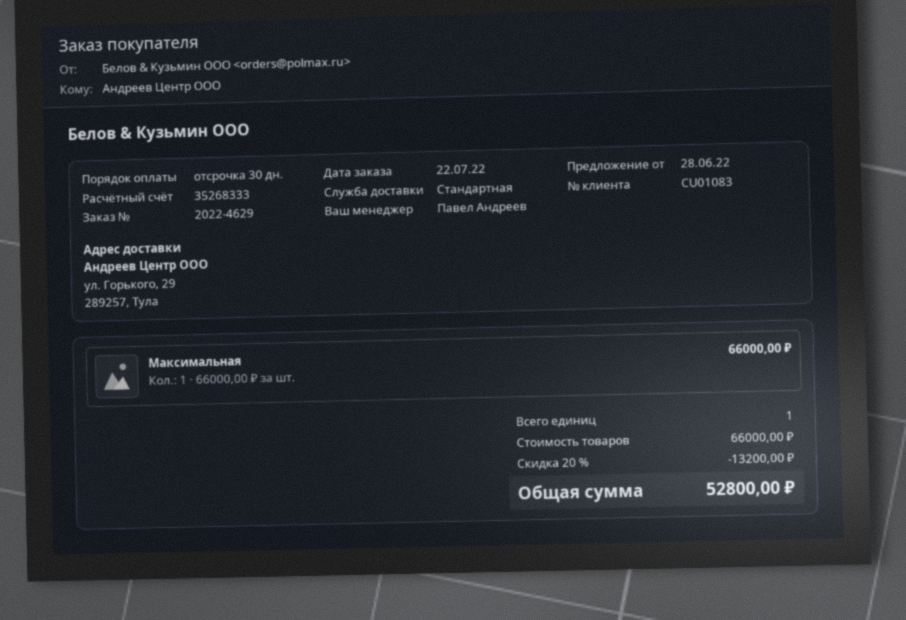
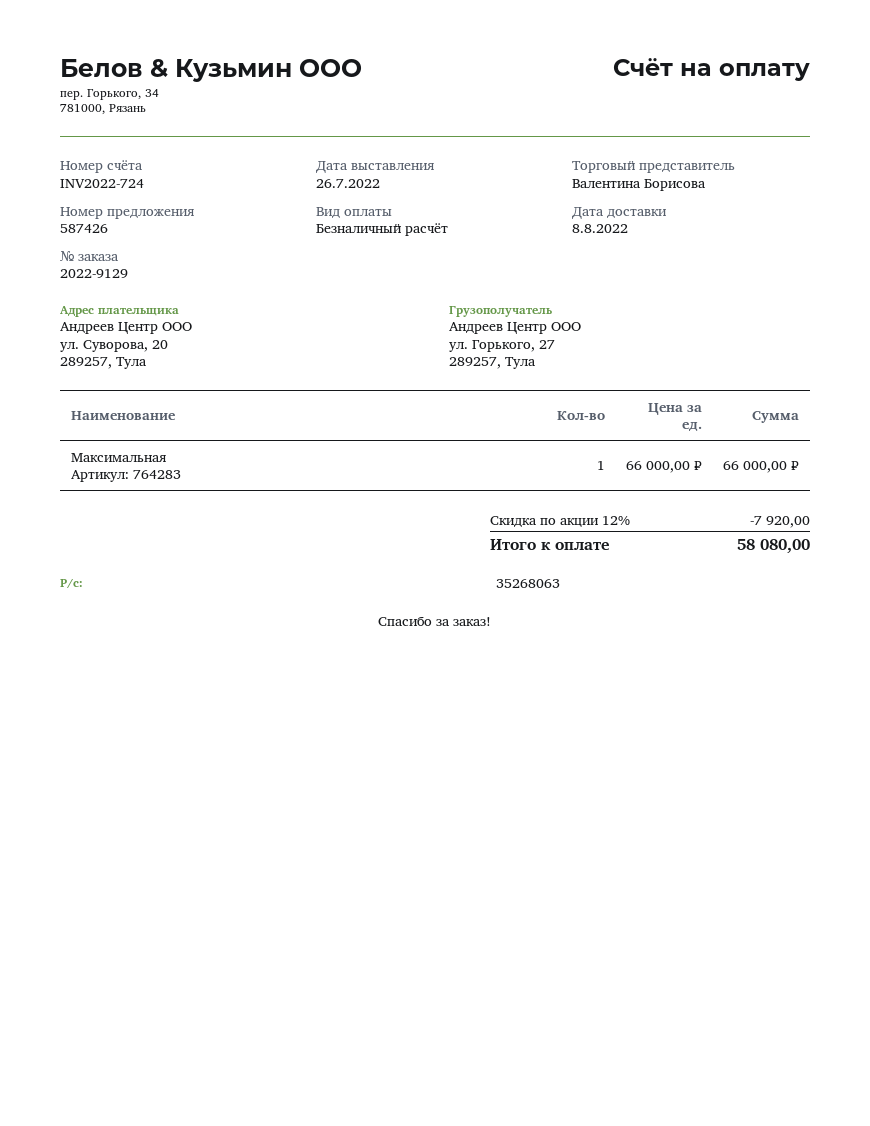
order number: 2022-4629 -> 2022-9129
sales rep: Павел Андреев -> Валентина Борисова
bank account: 35268333 -> 35268063
ship to: ул. Горького, 29, 289257, Тула -> ул. Горького, 27, 289257, Тула
discount: 20% = 13200.00 -> 12% = 7920.00
total: 52800.00 -> 58080.00

